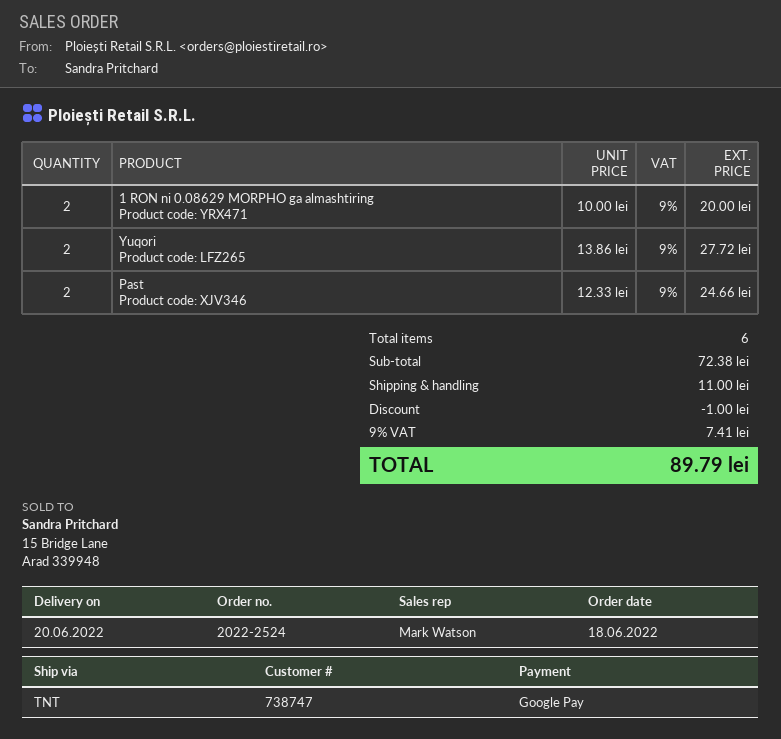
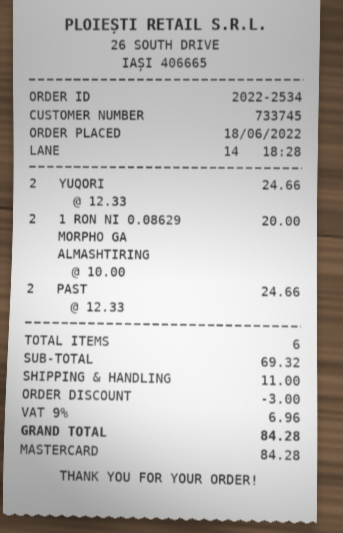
order number: 2022-2524 -> 2022-2534
customer number: 738747 -> 733745
payment method: Google Pay -> Mastercard
Yuqori: 2 x 13.86 = 27.72 -> 2 x 12.33 = 24.66
subtotal: 72.38 -> 69.32
discount: 1.00 -> 3.00
tax: 9% = 7.41 -> 9% = 6.96
total: 89.79 -> 84.28

